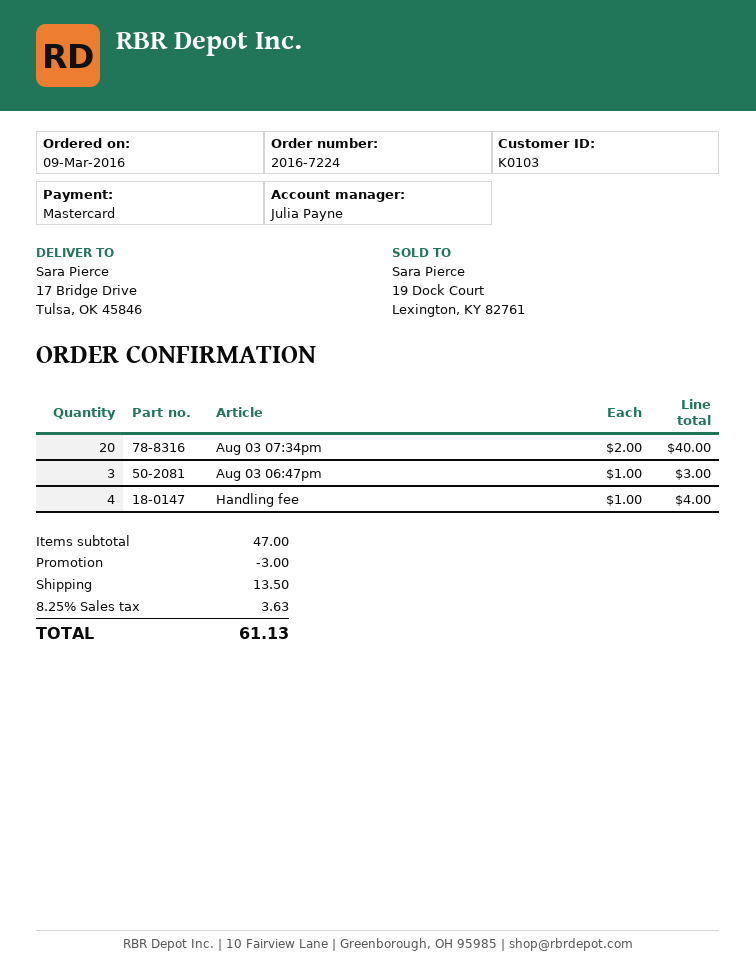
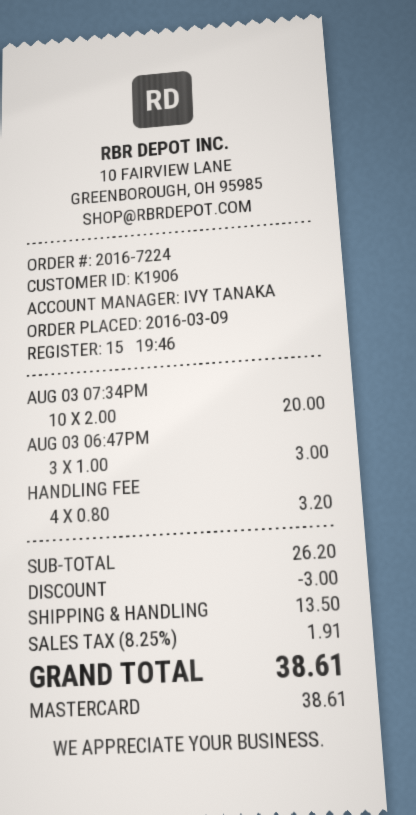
customer number: K0103 -> K1906
sales rep: Julia Payne -> IVY TANAKA
Aug 03 07:34pm: 20 x 2.00 = 40.00 -> 10 x 2.00 = 20.00
Handling fee: 4 x 1.00 = 4.00 -> 4 x 0.80 = 3.20
subtotal: 47.00 -> 26.20
tax: 8.25% = 3.63 -> 8.25% = 1.91
total: 61.13 -> 38.61

